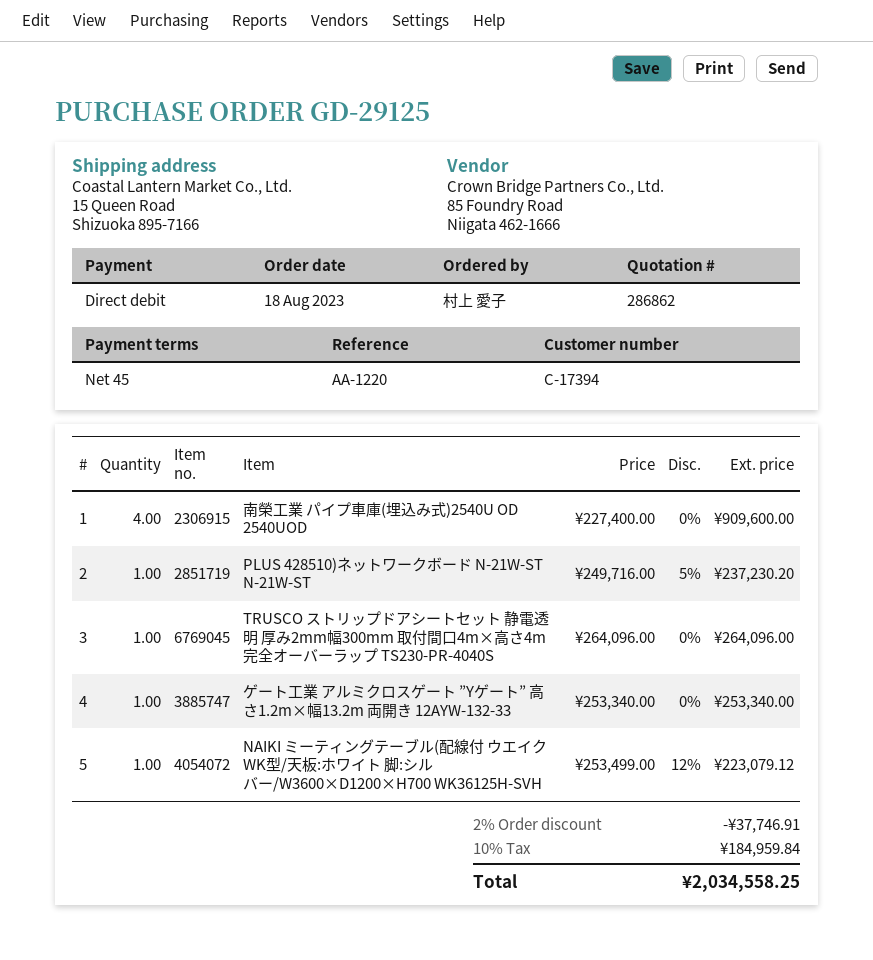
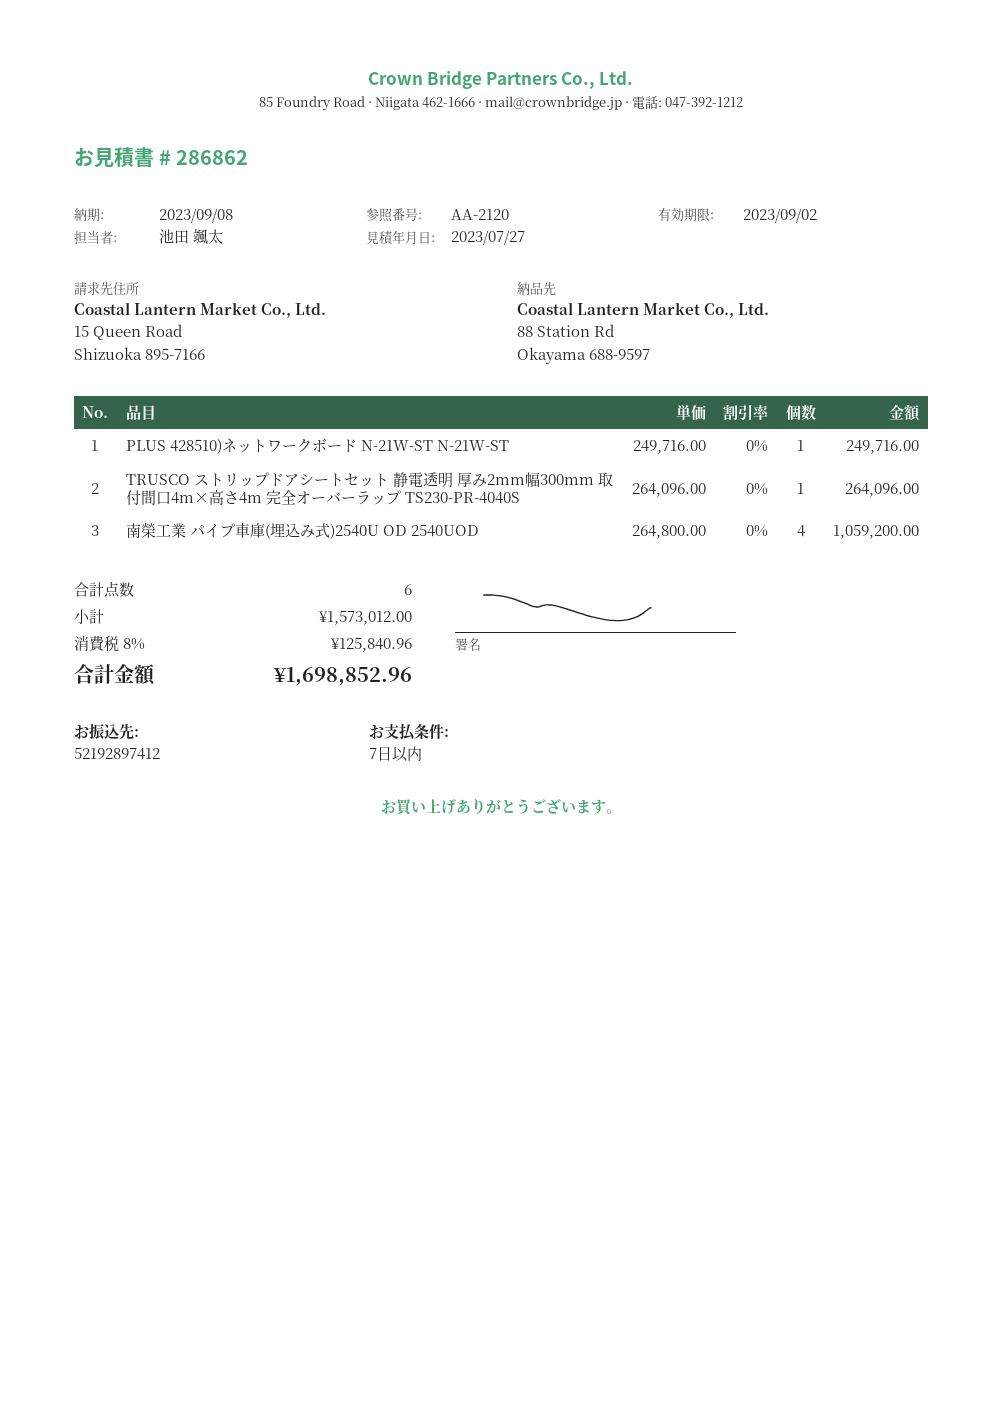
payment terms: 45 days -> 7 days
reference: AA-1220 -> AA-2120
ship to: 15 Queen Road, Shizuoka 895-7166 -> 88 Station Rd, Okayama 688-9597
南榮工業 パイプ車庫(埋込み式)2540U OD 2540UOD: 4 x 227400.00 = 909600.00 -> 4 x 264800.00 = 1059200.00
PLUS 428510)ネットワークボード N-21W-ST N-21W-ST: 1 x 249716.00 - 5% = 237230.20 -> 1 x 249716.00 = 249716.00
ゲート工業 アルミクロスゲート ”Yゲート” 高さ1.2m×幅13.2m 両開き 12AYW-132-33: 1 x 253340.00 = 253340.00 -> none
NAIKI ミーティングテーブル(配線付 ウエイク WK型/天板:ホワイト 脚:シルバー/W3600×D1200×H700 WK36125H-SVH: 1 x 253499.00 - 12% = 223079.12 -> none
discount: 2% = 37746.91 -> none
tax: 10% = 184959.84 -> 8% = 125840.96
total: 2034558.25 -> 1698852.96

